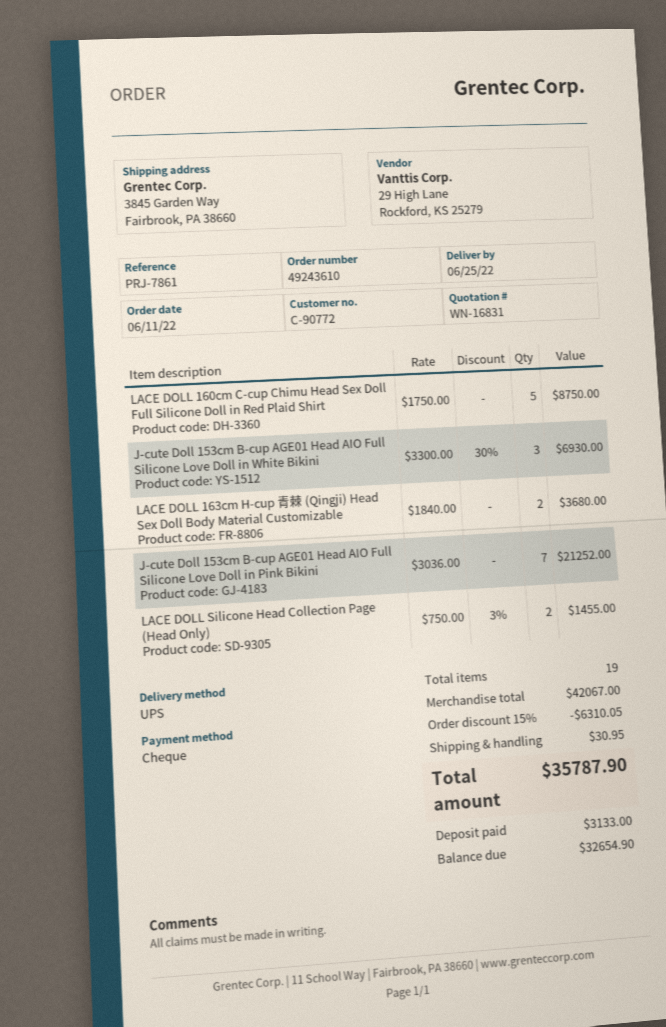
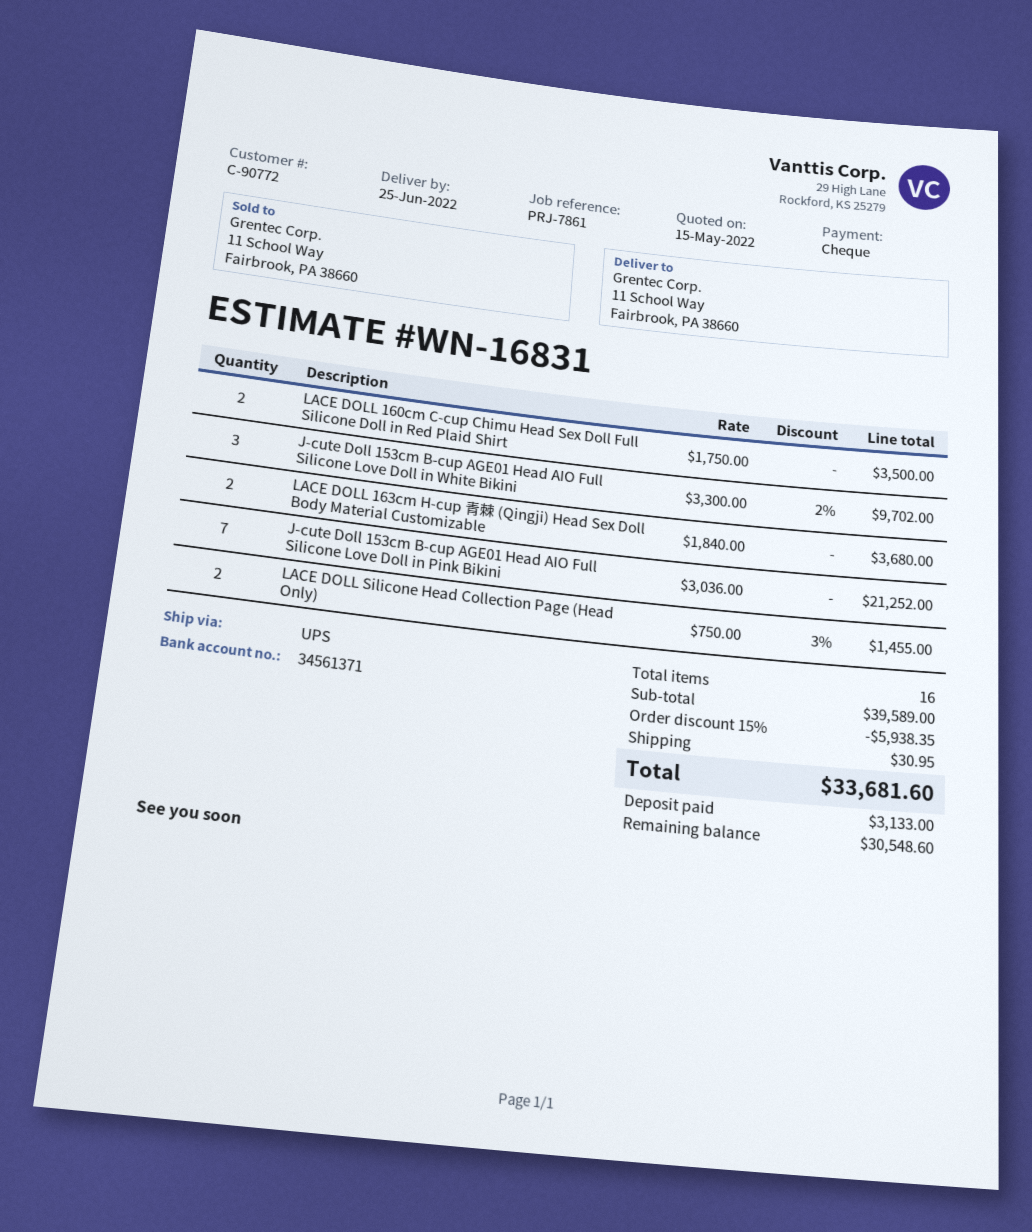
ship to: 3845 Garden Way, Fairbrook, PA 38660 -> 11 School Way, Fairbrook, PA 38660
LACE DOLL 160cm C-cup Chimu Head Sex Doll Full Silicone Doll in Red Plaid Shirt: 5 x 1750.00 = 8750.00 -> 2 x 1750.00 = 3500.00
J-cute Doll 153cm B-cup AGE01 Head AIO Full Silicone Love Doll in White Bikini: 3 x 3300.00 - 30% = 6930.00 -> 3 x 3300.00 - 2% = 9702.00
total quantity: 19 -> 16
subtotal: 42067.00 -> 39589.00
discount: 15% = 6310.05 -> 15% = 5938.35
total: 35787.90 -> 33681.60
balance: 32654.90 -> 30548.60

